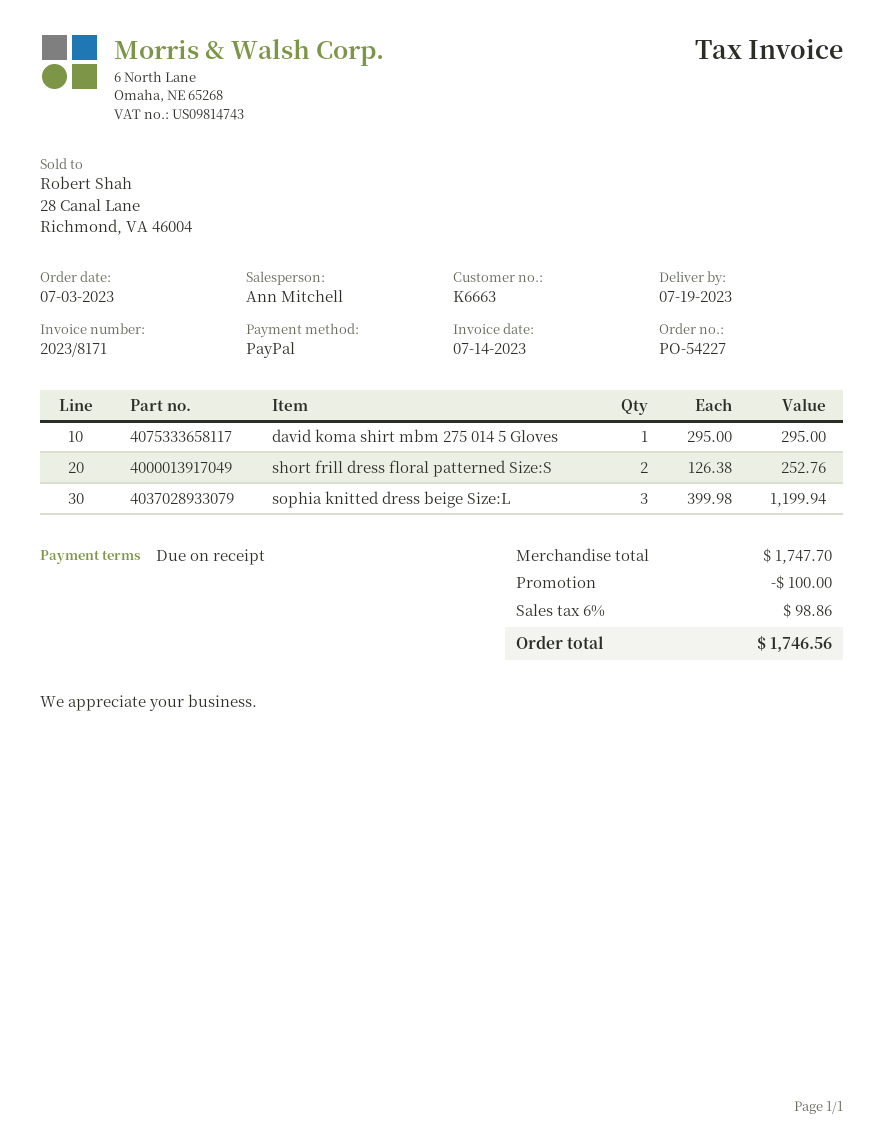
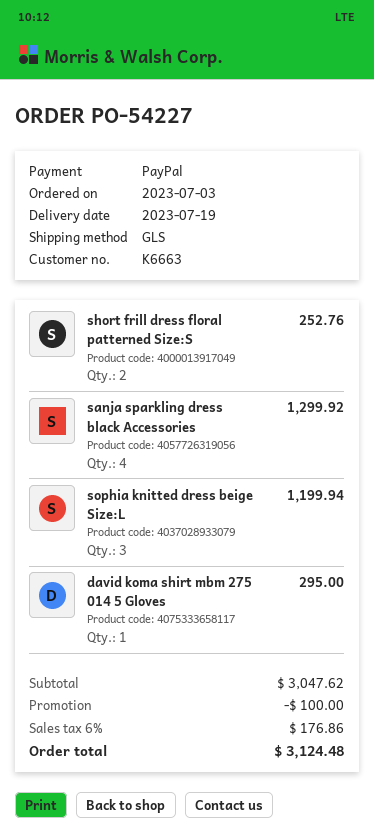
sanja sparkling dress black Accessories: none -> 4 for 1299.92
subtotal: 1747.70 -> 3047.62
tax: 6% = 98.86 -> 6% = 176.86
total: 1746.56 -> 3124.48

